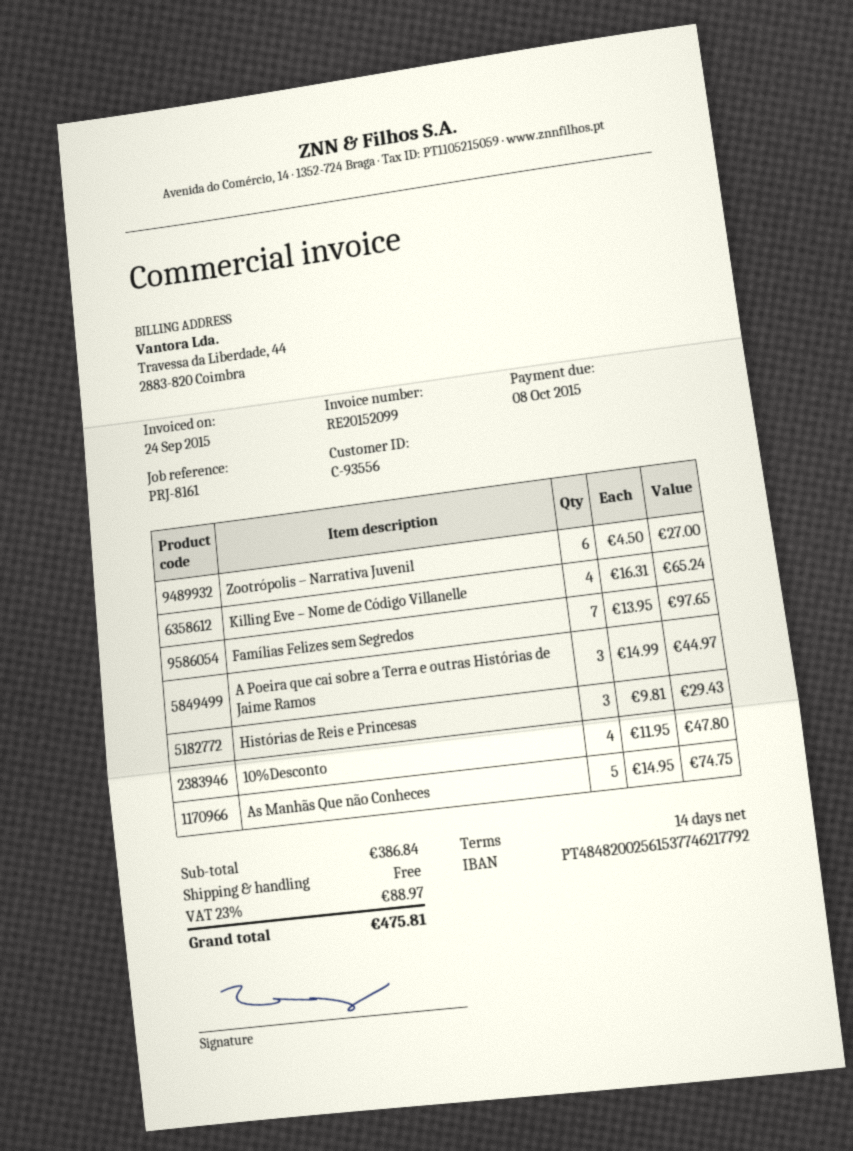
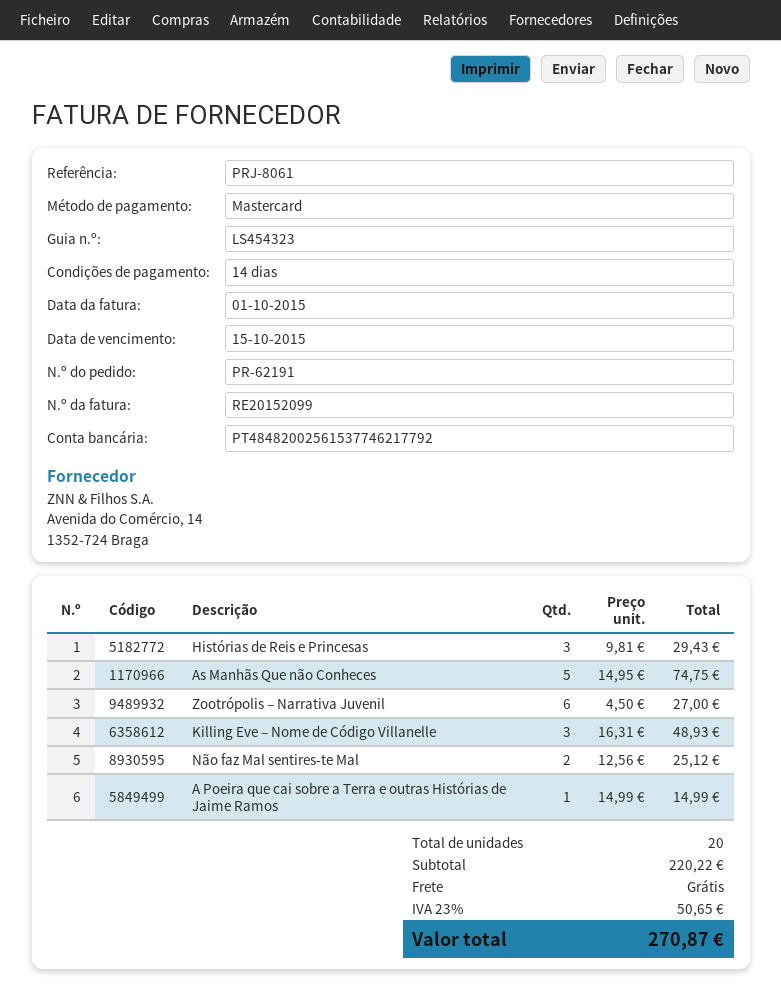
invoice date: 2015-09-24 -> 2015-10-01
due date: 2015-10-08 -> 2015-10-15
reference: PRJ-8161 -> PRJ-8061
Killing Eve – Nome de Código Villanelle: 4 x 16.31 = 65.24 -> 3 x 16.31 = 48.93
Famílias Felizes sem Segredos: 7 x 13.95 = 97.65 -> none
A Poeira que cai sobre a Terra e outras Histórias de Jaime Ramos: 3 x 14.99 = 44.97 -> 1 x 14.99 = 14.99
10%Desconto: 4 x 11.95 = 47.80 -> none
Não faz Mal sentires-te Mal: none -> 2 x 12.56 = 25.12
subtotal: 386.84 -> 220.22
tax: 23% = 88.97 -> 23% = 50.65
total: 475.81 -> 270.87

